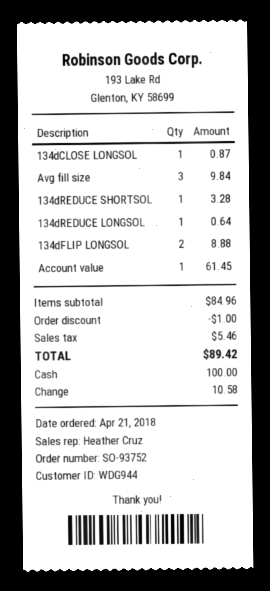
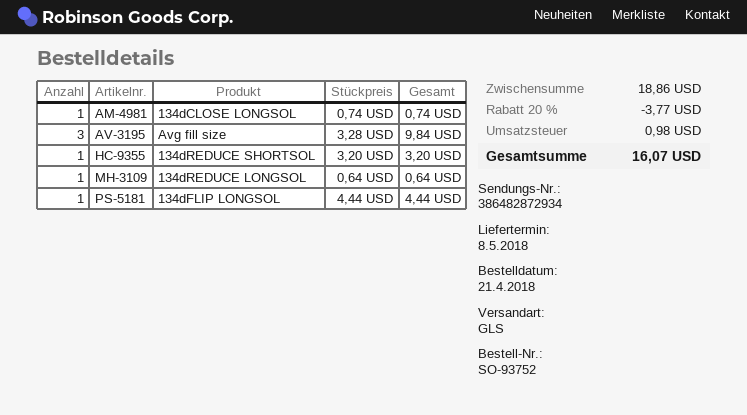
134dCLOSE LONGSOL: 1 for 0.87 -> 1 for 0.74
134dREDUCE SHORTSOL: 1 for 3.28 -> 1 for 3.20
134dFLIP LONGSOL: 2 for 8.88 -> 1 for 4.44
Account value: 1 for 61.45 -> none
subtotal: 84.96 -> 18.86
discount: 1.00 -> 3.77
tax: 5.46 -> 0.98
total: 89.42 -> 16.07

